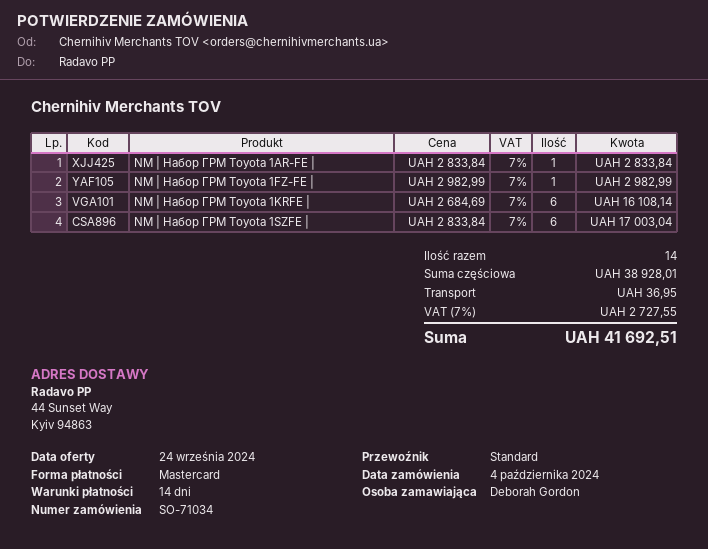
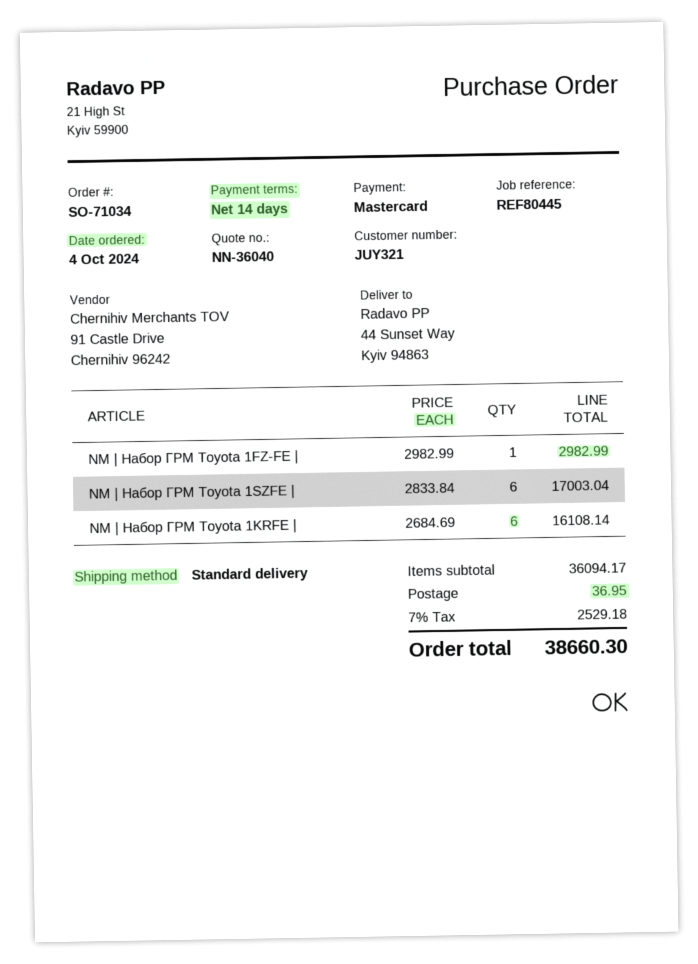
NM | Набор ГРМ Toyota 1AR-FE |: 1 x 2833.84 = 2833.84 -> none
subtotal: 38928.01 -> 36094.17
tax: 7% = 2727.55 -> 7% = 2529.18
total: 41692.51 -> 38660.30

